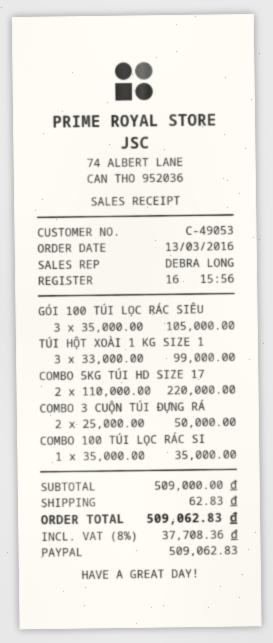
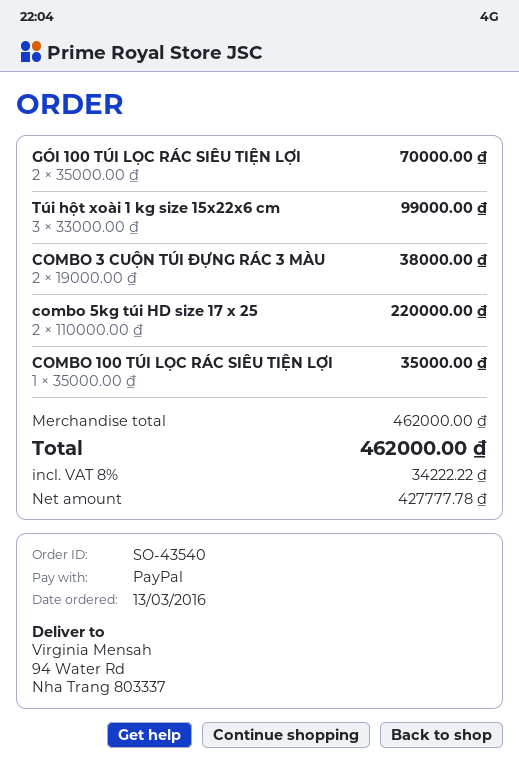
GÓI 100 TÚI LỌC RÁC SIÊU: 3 x 35000.00 = 105000.00 -> 2 x 35000.00 = 70000.00
COMBO 3 CUỘN TÚI ĐỰNG RÁ: 2 x 25000.00 = 50000.00 -> 2 x 19000.00 = 38000.00
subtotal: 509000.00 -> 462000.00
shipping: 62.83 -> none
tax: 8% = 37708.36 -> 8% = 34222.22
total: 509062.83 -> 462000.00

